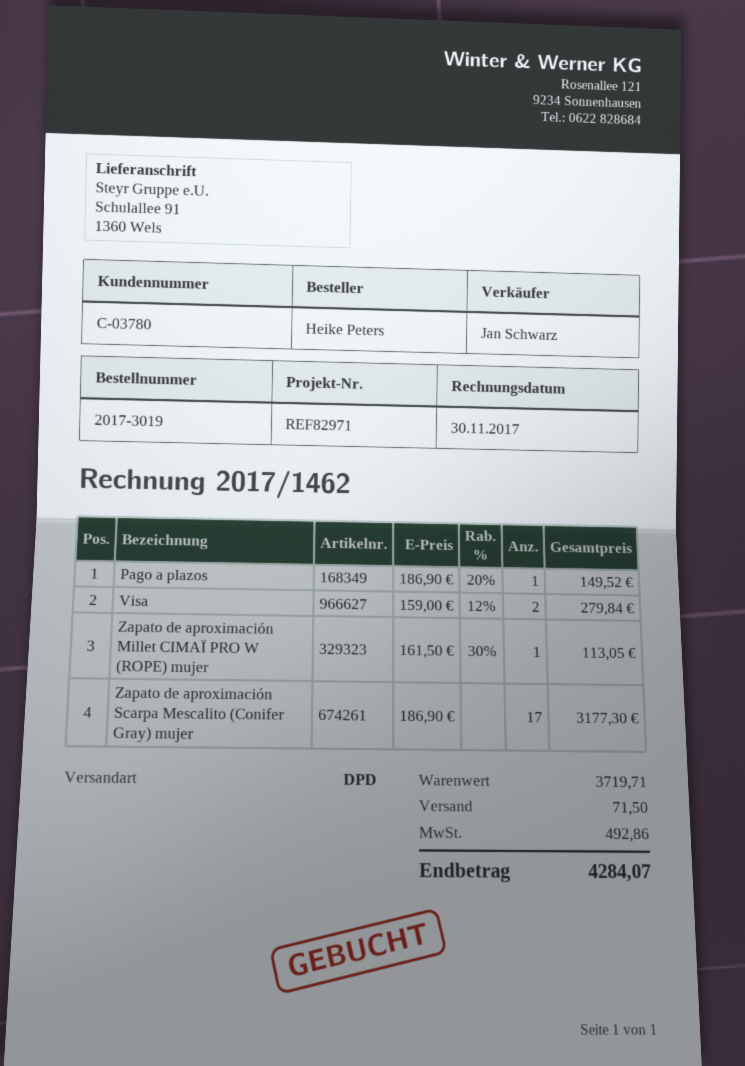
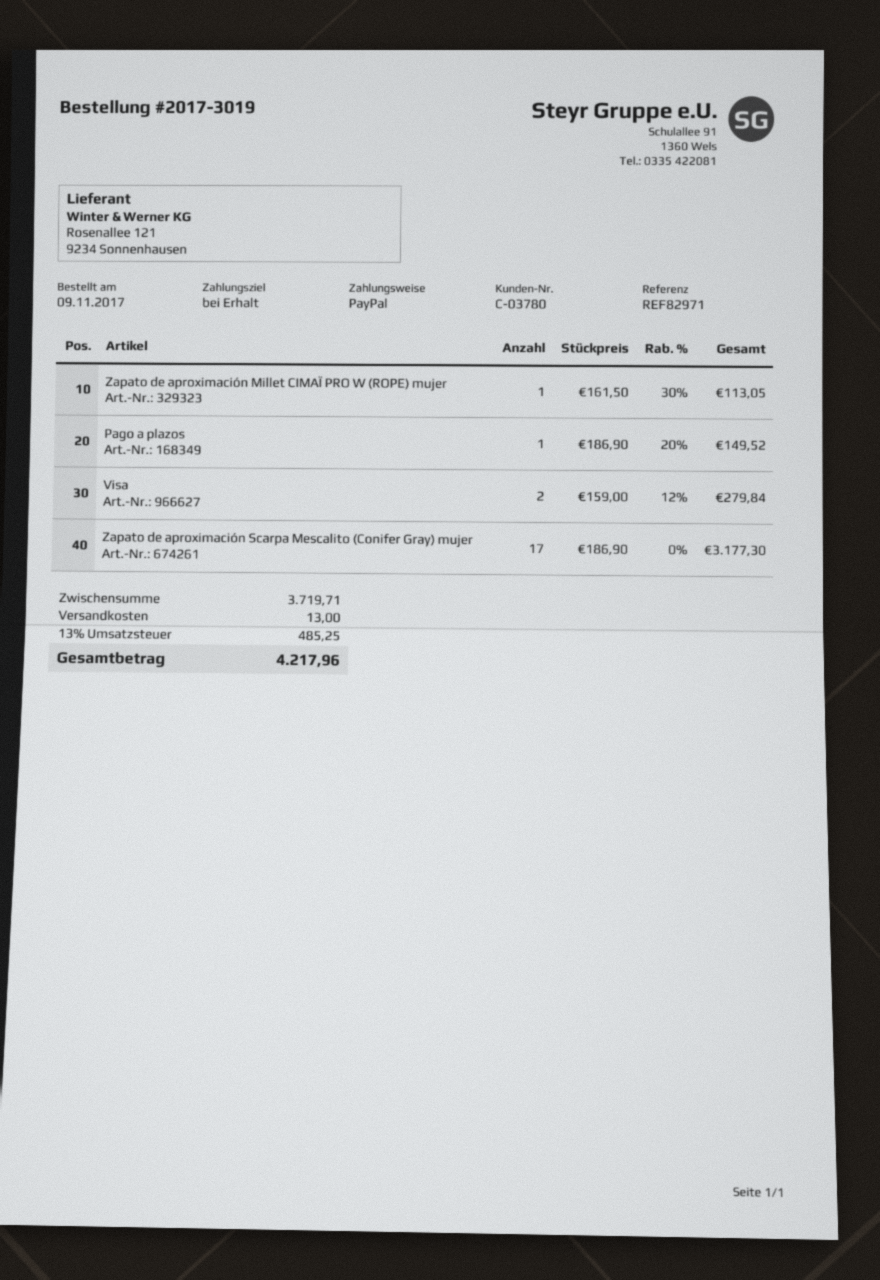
shipping: 71.50 -> 13.00
tax: 492.86 -> 485.25
total: 4284.07 -> 4217.96

